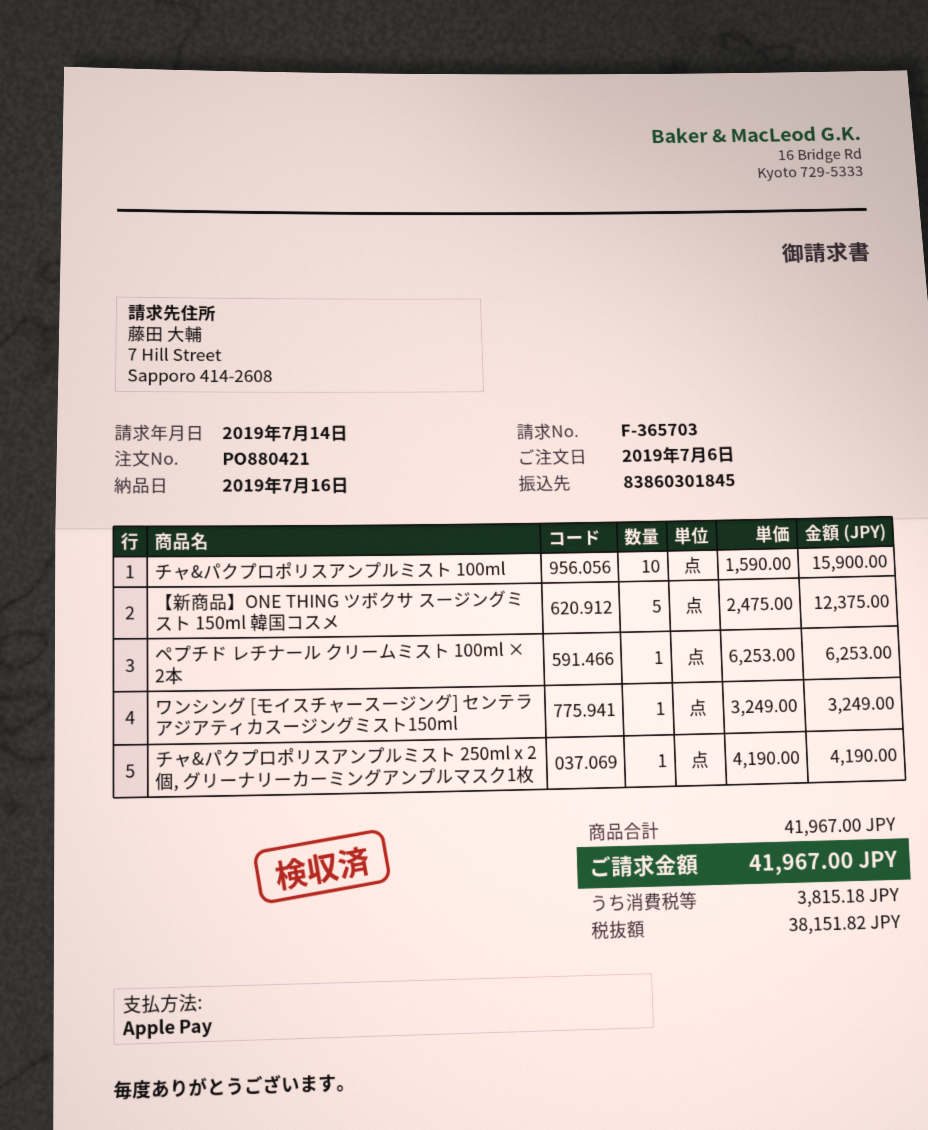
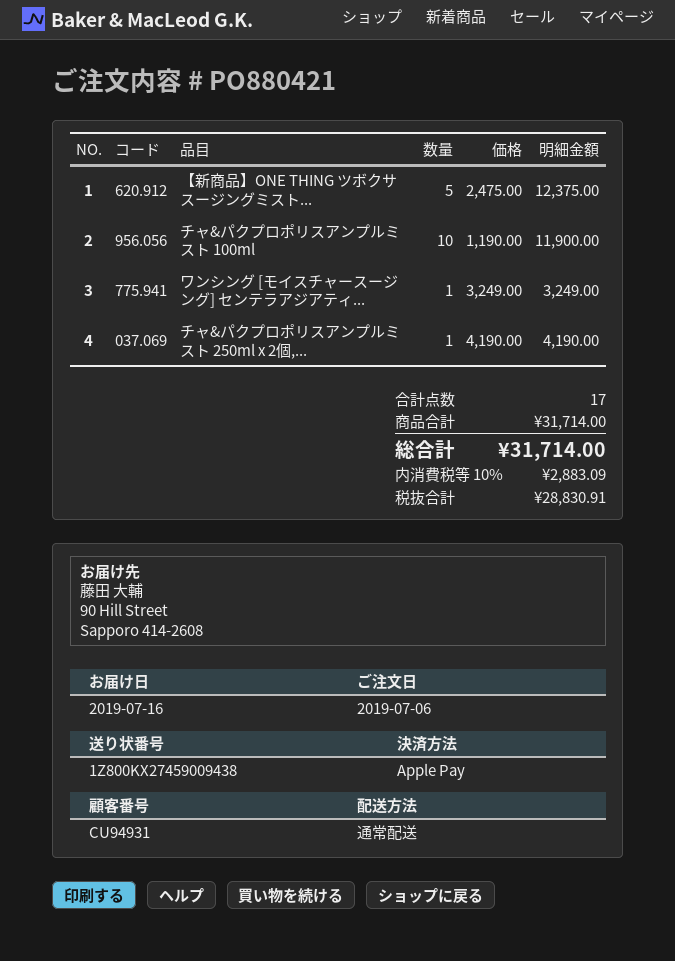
チャ&パクプロポリスアンプルミスト 100ml: 10 x 1590.00 = 15900.00 -> 10 x 1190.00 = 11900.00
ペプチド レチナール クリームミスト 100ml × 2本: 1 x 6253.00 = 6253.00 -> none
subtotal: 41967.00 -> 31714.00
net: 38151.82 -> 28830.91
tax: 3815.18 -> 2883.09
total: 41967.00 -> 31714.00

